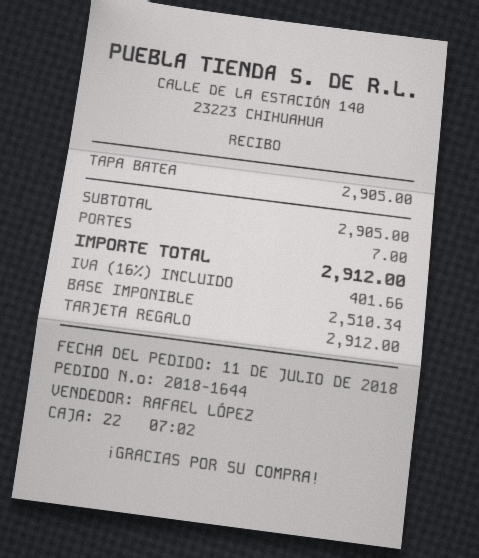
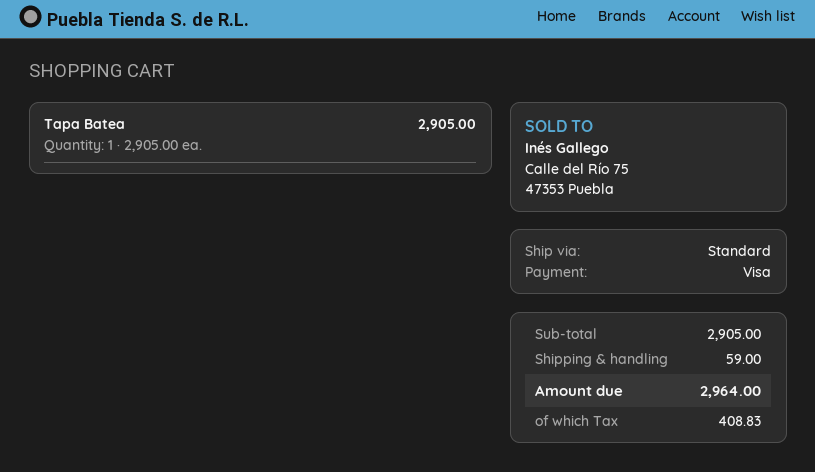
payment method: gift card -> Visa
shipping: 7.00 -> 59.00
tax: 401.66 -> 408.83
total: 2912.00 -> 2964.00

